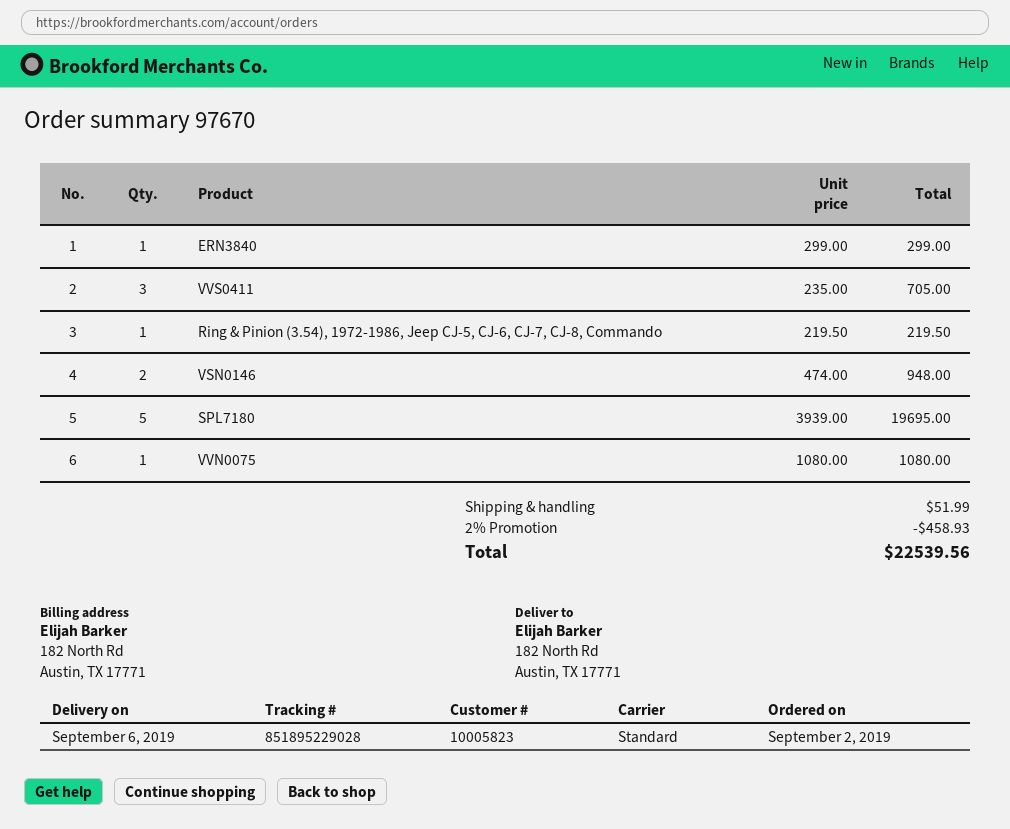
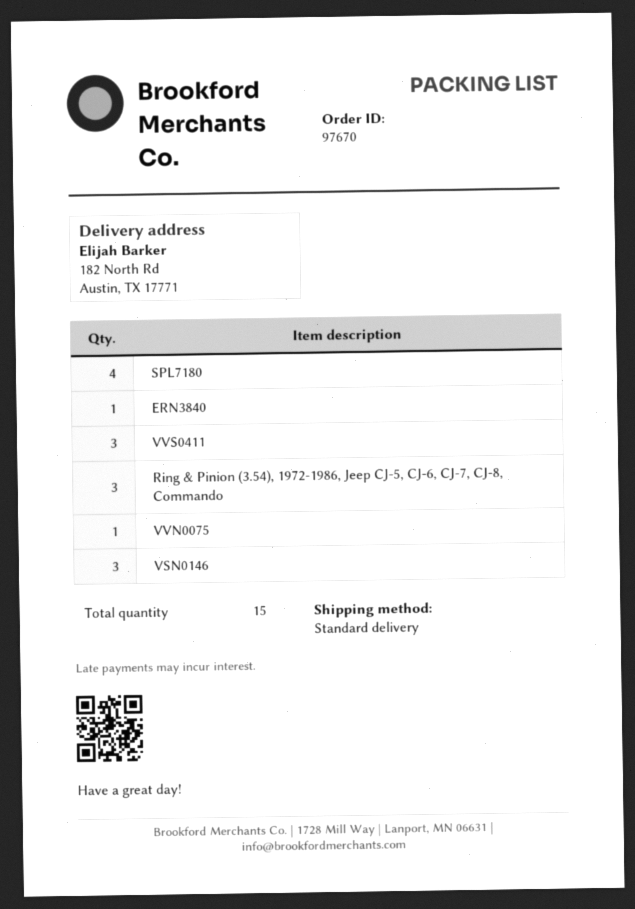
Ring & Pinion (3.54), 1972-1986, Jeep CJ-5, CJ-6, CJ-7, CJ-8, Commando: 1 -> 3
VSN0146: 2 -> 3
SPL7180: 5 -> 4

